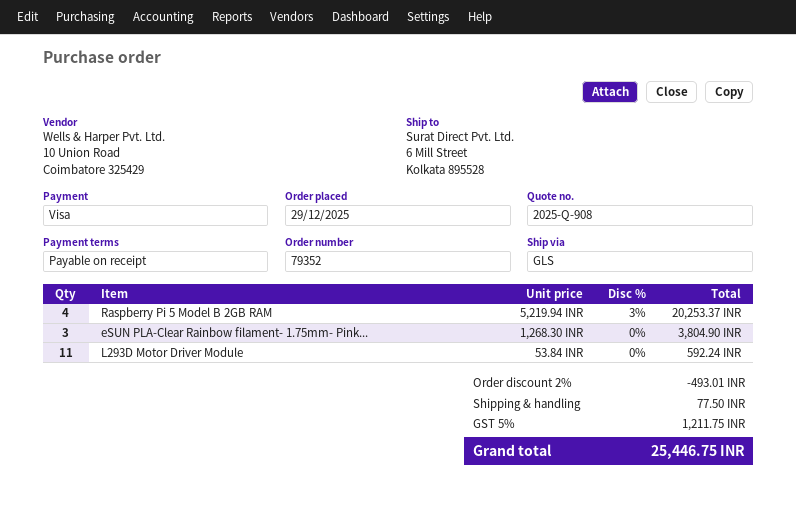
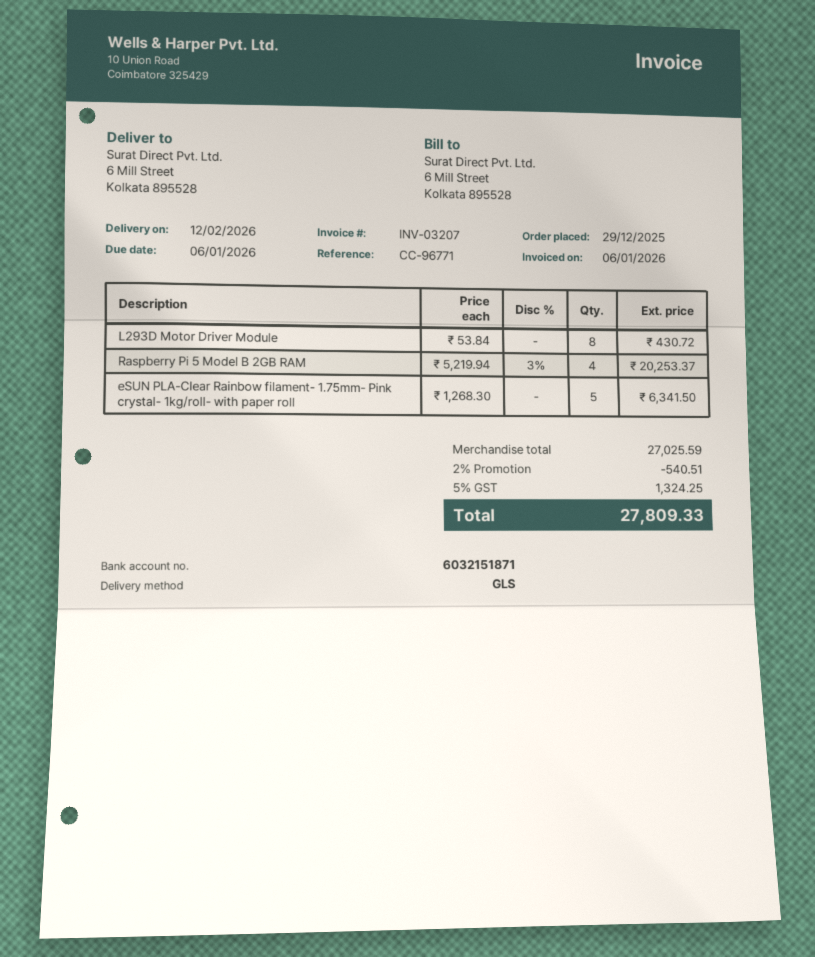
eSUN PLA-Clear Rainbow filament- 1.75mm- Pink...: 3 x 1268.30 = 3804.90 -> 5 x 1268.30 = 6341.50
L293D Motor Driver Module: 11 x 53.84 = 592.24 -> 8 x 53.84 = 430.72
discount: 2% = 493.01 -> 2% = 540.51
shipping: 77.50 -> none
tax: 5% = 1211.75 -> 5% = 1324.25
total: 25446.75 -> 27809.33

